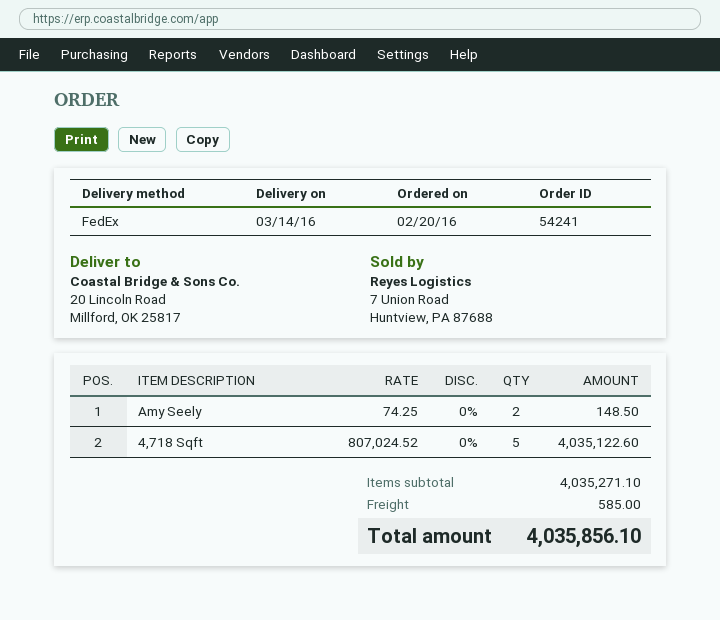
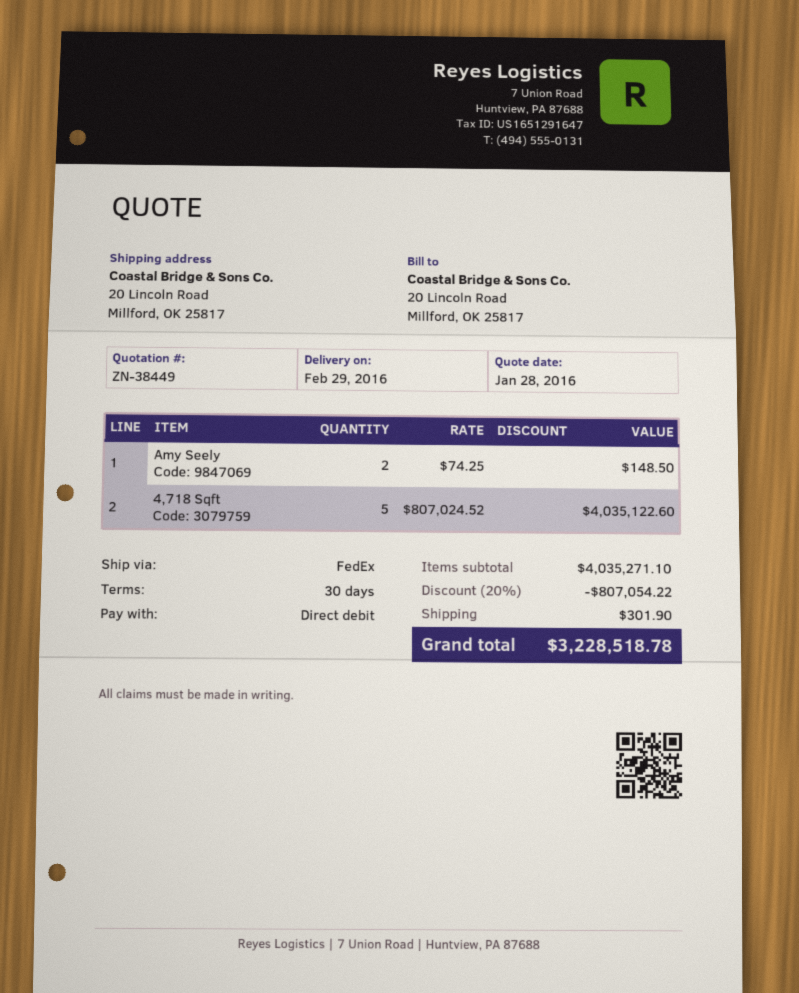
delivery date: 2016-03-14 -> 2016-02-29
discount: none -> 20% = 807054.22
shipping: 585.00 -> 301.90
total: 4035856.10 -> 3228518.78

